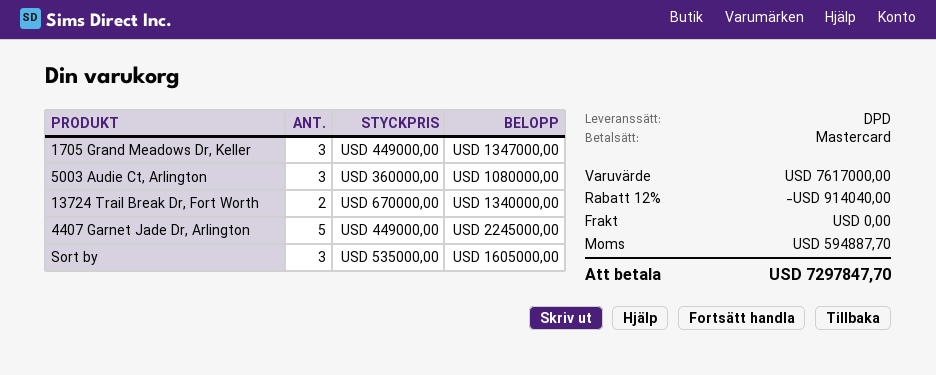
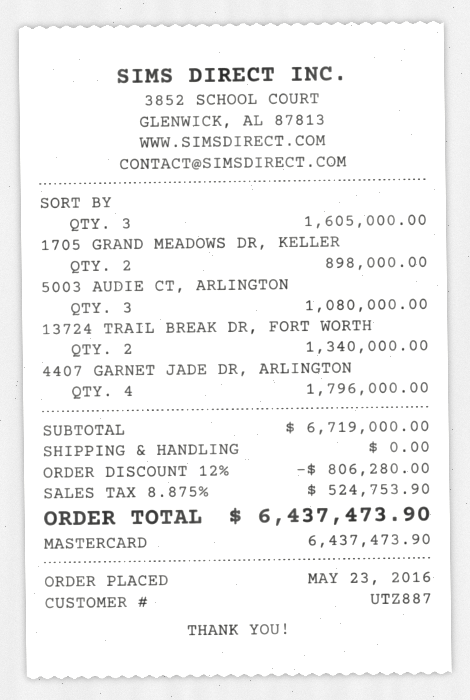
1705 Grand Meadows Dr, Keller: 3 for 1347000.00 -> 2 for 898000.00
4407 Garnet Jade Dr, Arlington: 5 for 2245000.00 -> 4 for 1796000.00
subtotal: 7617000.00 -> 6719000.00
discount: 12% = 914040.00 -> 12% = 806280.00
tax: 594887.70 -> 524753.90
total: 7297847.70 -> 6437473.90

